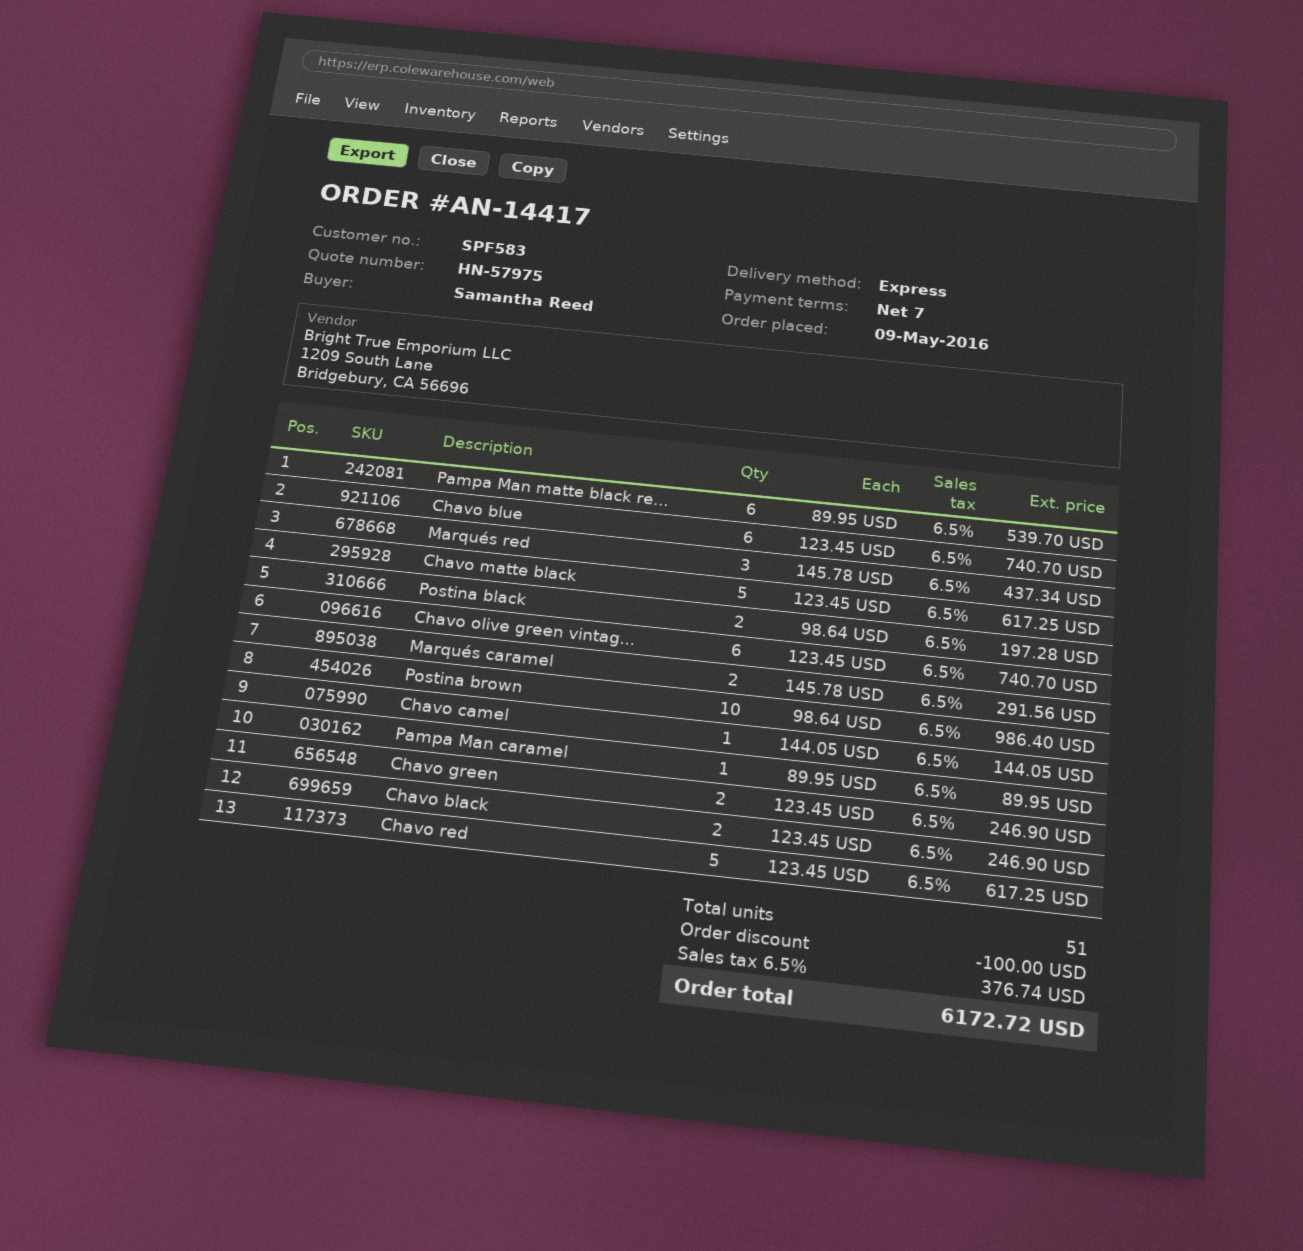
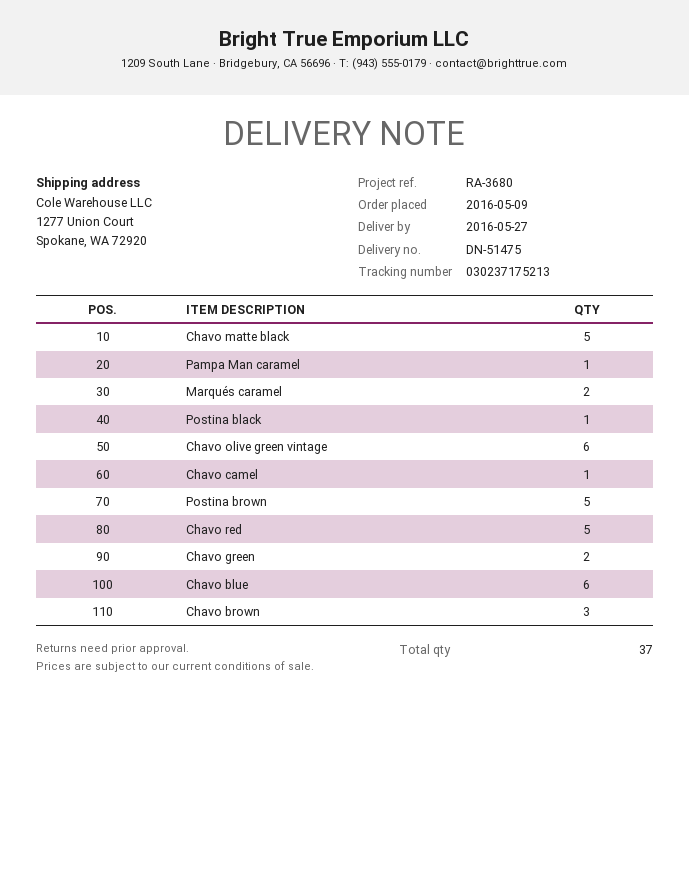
Pampa Man matte black re...: 6 -> none
Marqués red: 3 -> none
Postina black: 2 -> 1
Postina brown: 10 -> 5
Chavo black: 2 -> none
Chavo brown: none -> 3
total quantity: 51 -> 37

